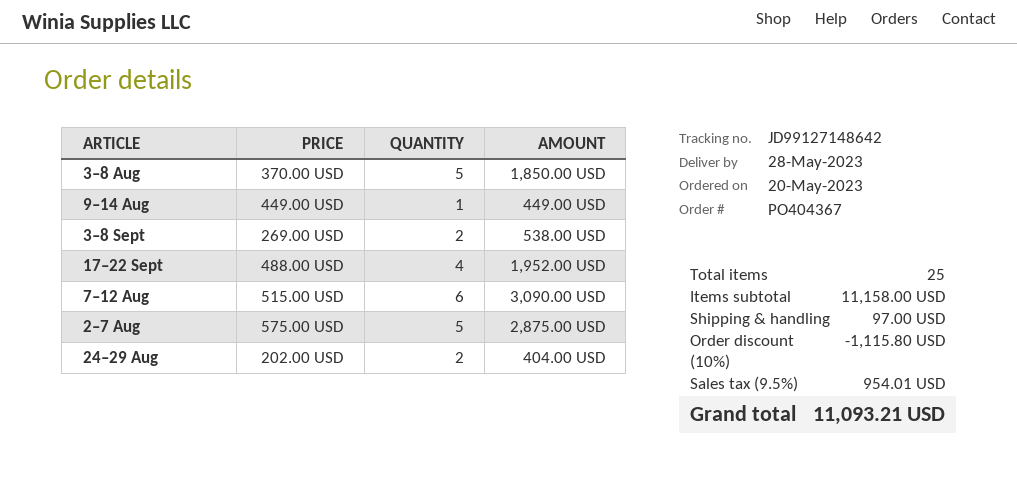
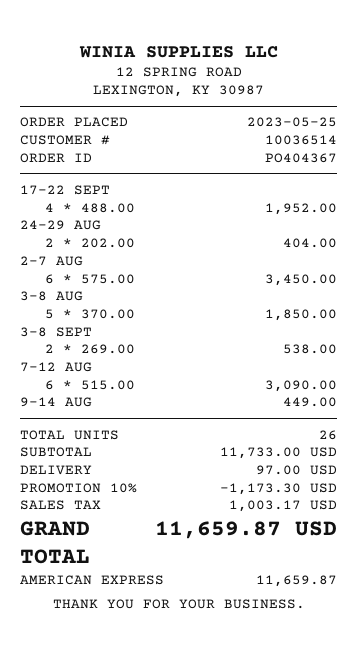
order date: 2023-05-20 -> 2023-05-25
2–7 Aug: 5 x 575.00 = 2875.00 -> 6 x 575.00 = 3450.00
total quantity: 25 -> 26
subtotal: 11158.00 -> 11733.00
discount: 10% = 1115.80 -> 10% = 1173.30
tax: 954.01 -> 1003.17
total: 11093.21 -> 11659.87

